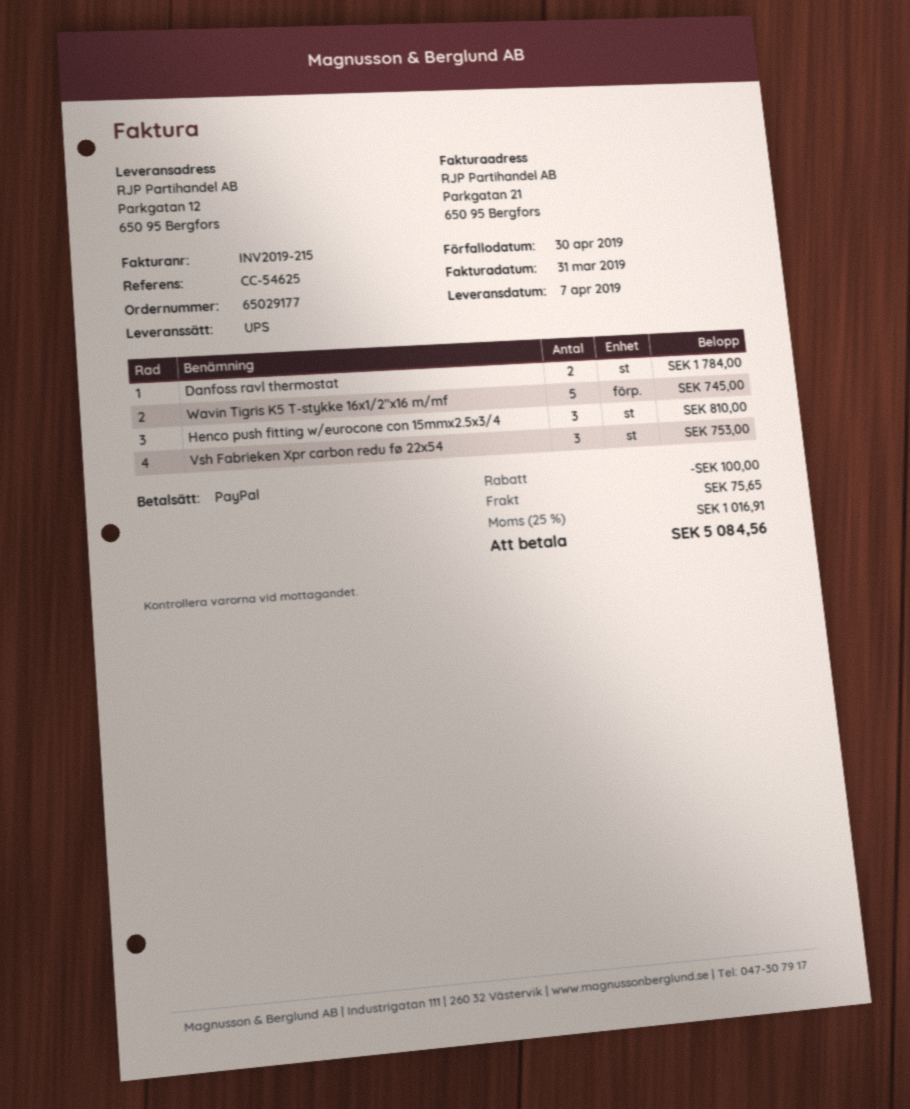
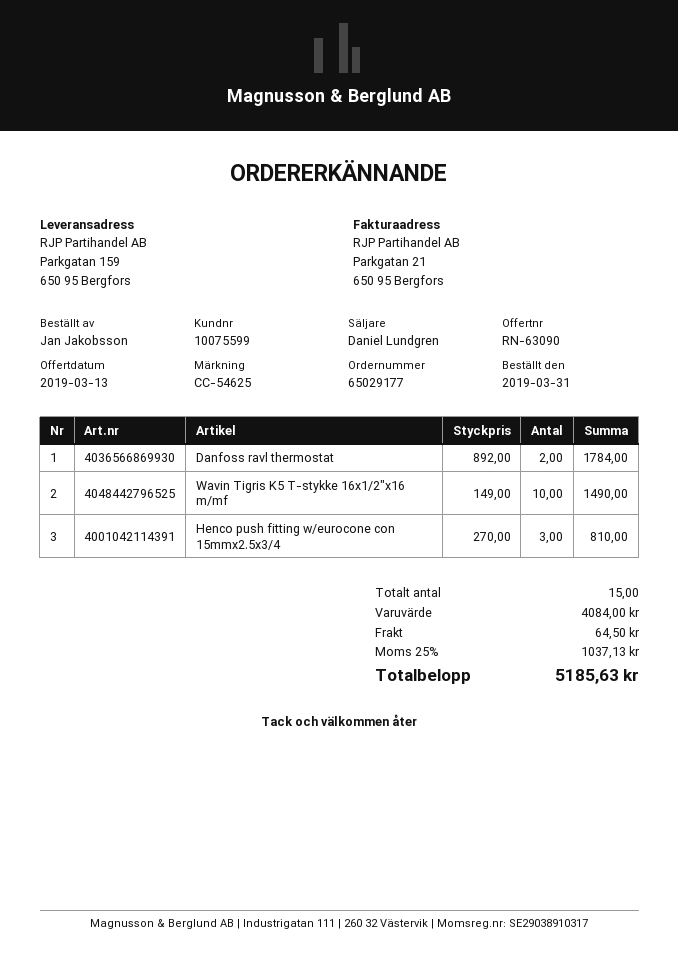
ship to: Parkgatan 12, 650 95 Bergfors -> Parkgatan 159, 650 95 Bergfors
Wavin Tigris K5 T-stykke 16x1/2"x16 m/mf: 5 for 745.00 -> 10 for 1490.00
Vsh Fabrieken Xpr carbon redu fø 22x54: 3 for 753.00 -> none
discount: 100.00 -> none
shipping: 75.65 -> 64.50
tax: 25% = 1016.91 -> 25% = 1037.13
total: 5084.56 -> 5185.63

